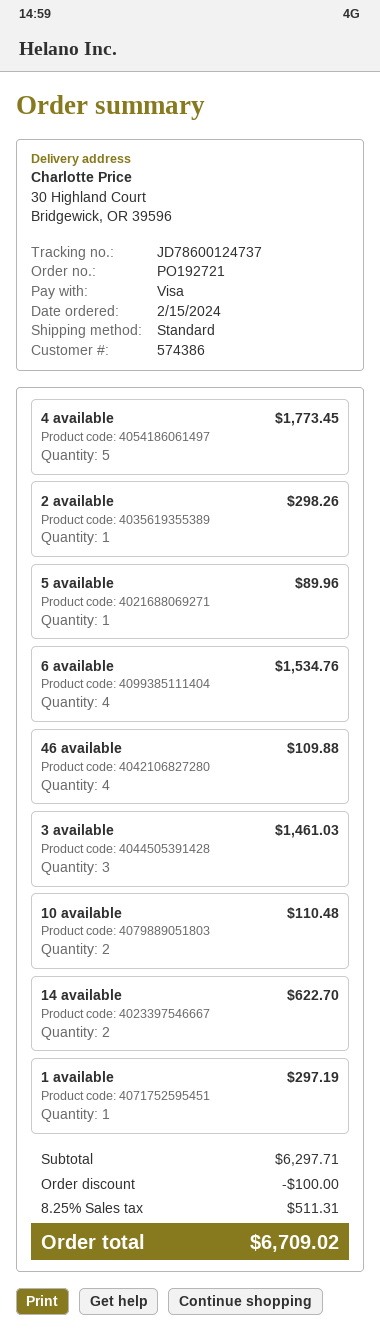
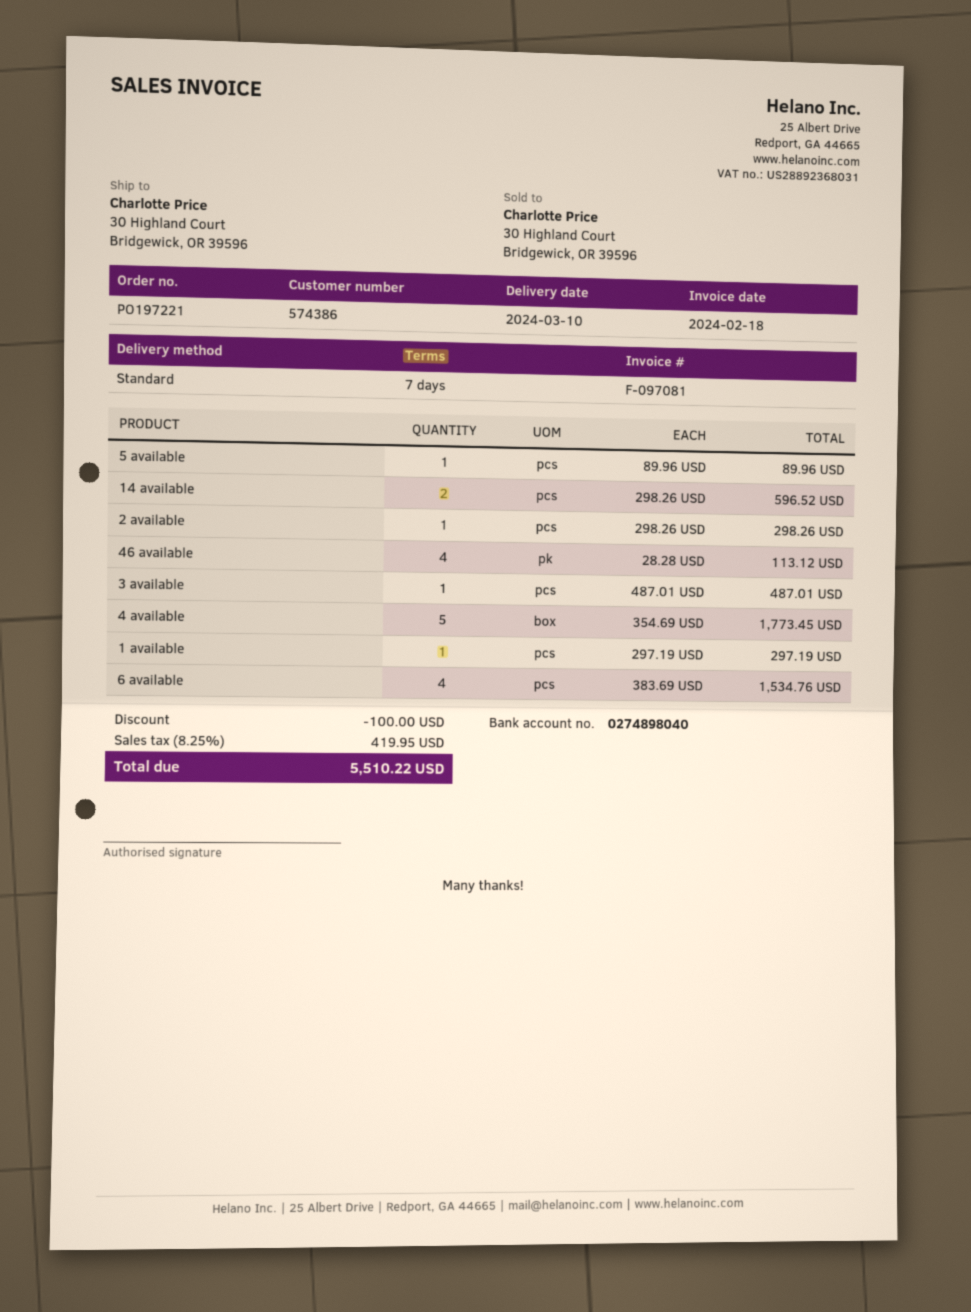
order number: PO192721 -> PO197221
46 available: 4 for 109.88 -> 4 for 113.12
3 available: 3 for 1461.03 -> 1 for 487.01
10 available: 2 for 110.48 -> none
14 available: 2 for 622.70 -> 2 for 596.52
tax: 8.25% = 511.31 -> 8.25% = 419.95
total: 6709.02 -> 5510.22

